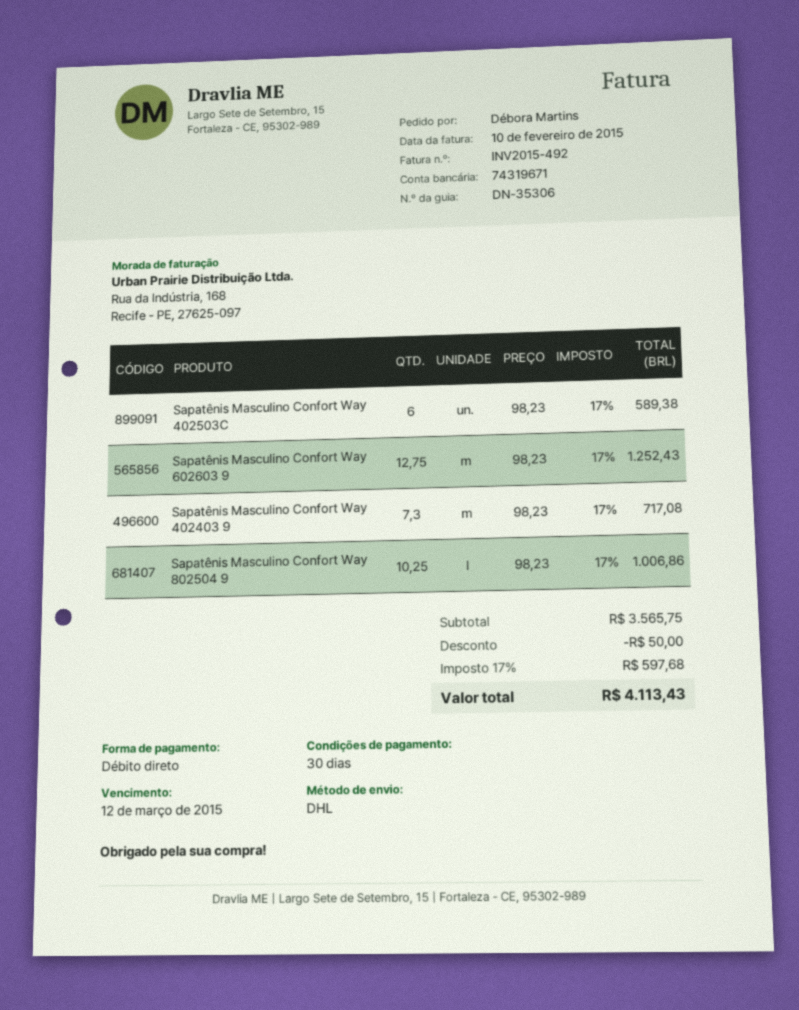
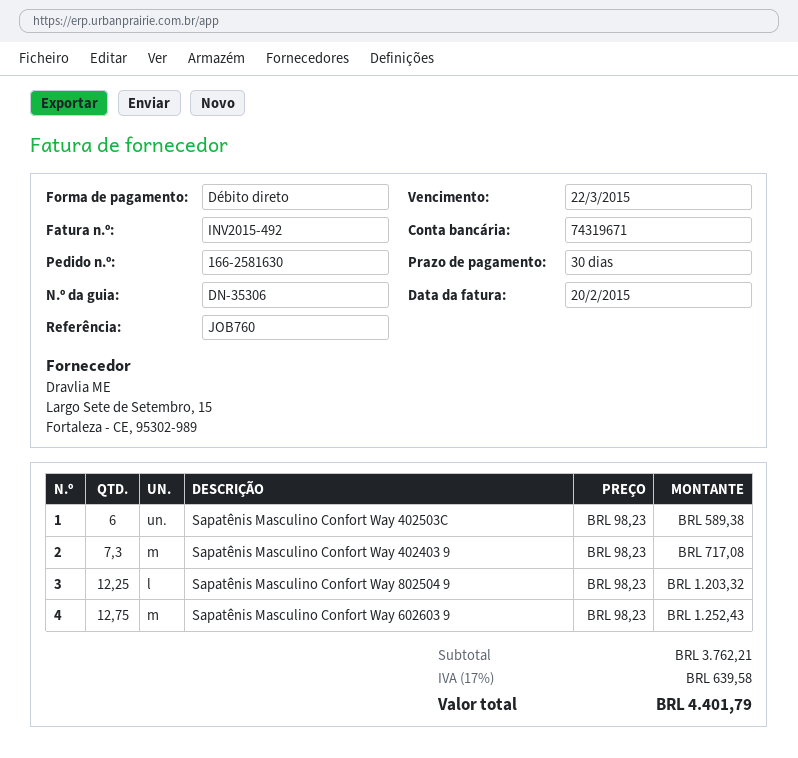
invoice date: 2015-02-10 -> 2015-02-20
due date: 2015-03-12 -> 2015-03-22
Sapatênis Masculino Confort Way 802504 9: 10.25 x 98.23 = 1006.86 -> 12.25 x 98.23 = 1203.32
subtotal: 3565.75 -> 3762.21
discount: 50.00 -> none
tax: 17% = 597.68 -> 17% = 639.58
total: 4113.43 -> 4401.79

